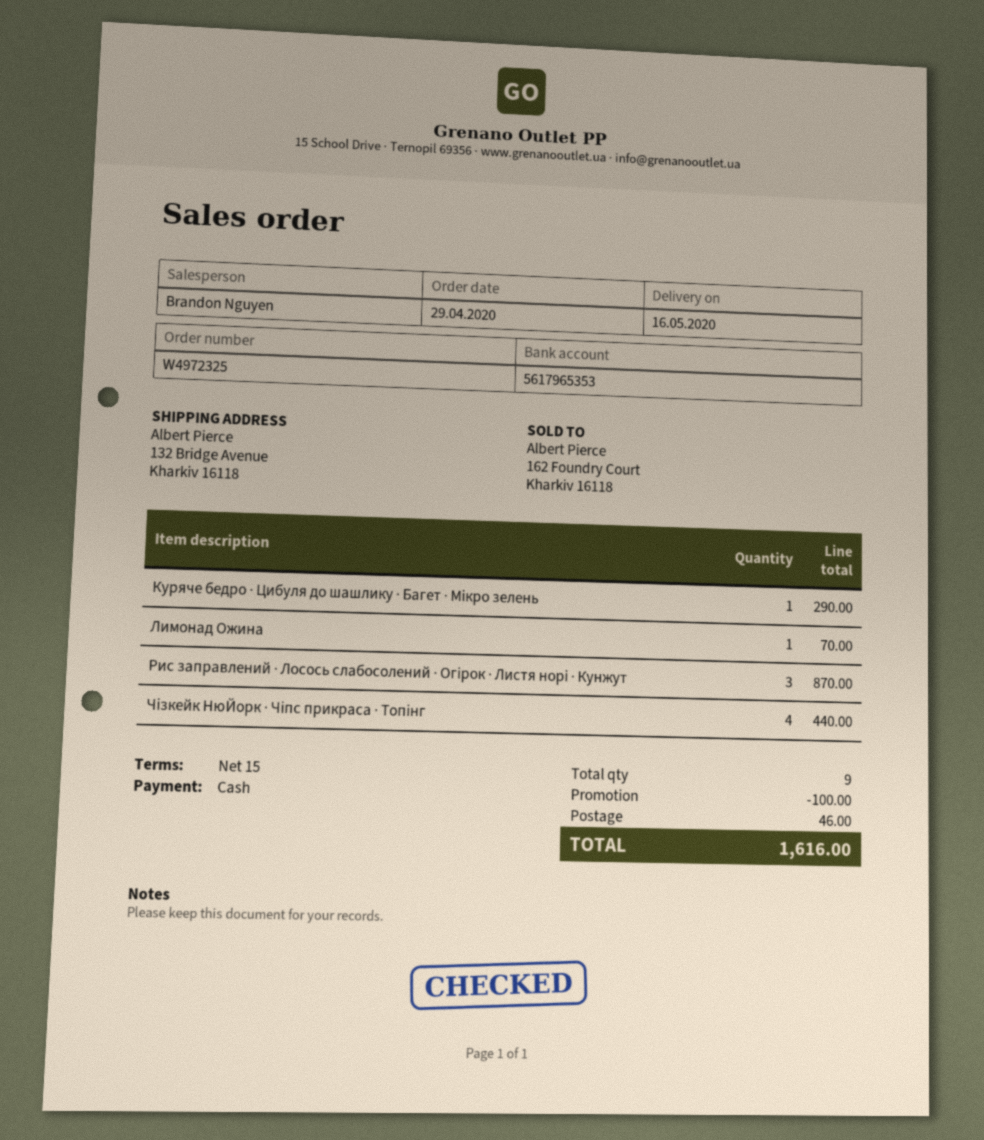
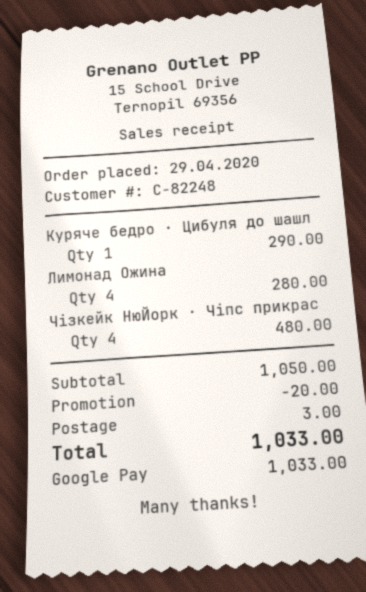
payment method: cash -> Google Pay
Лимонад Ожина: 1 for 70.00 -> 4 for 280.00
Рис заправлений · Лосось слабосолений · Огірок · Листя норі · Кунжут: 3 for 870.00 -> none
Чізкейк НюЙорк · Чіпс прикраса · Топінг: 4 for 440.00 -> 4 for 480.00
discount: 100.00 -> 20.00
shipping: 46.00 -> 3.00
total: 1616.00 -> 1033.00

